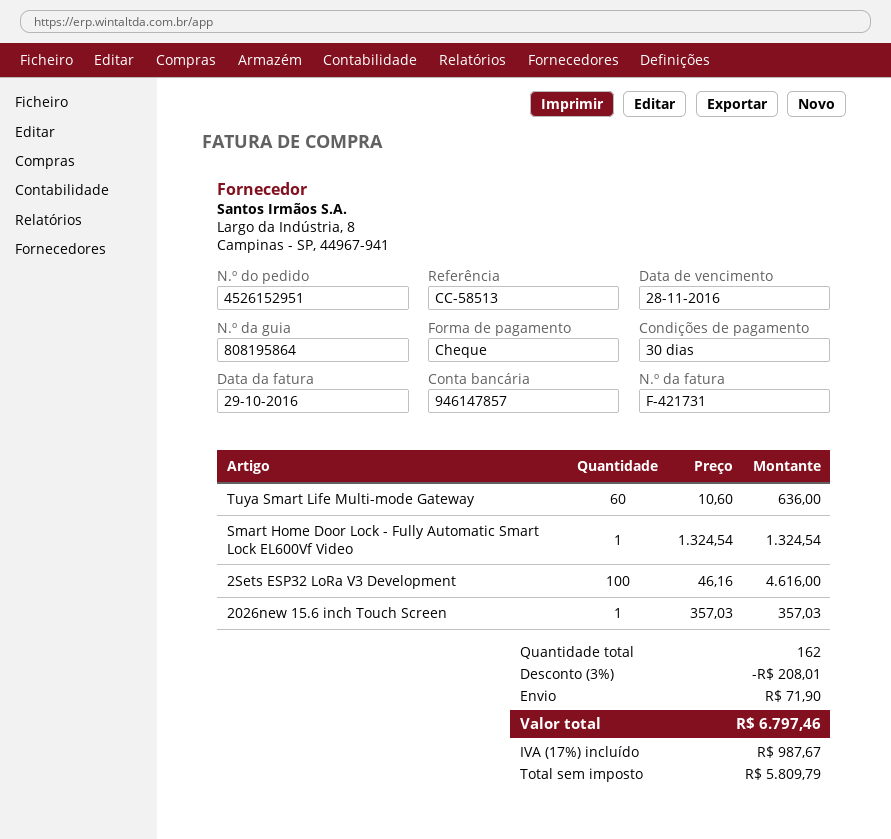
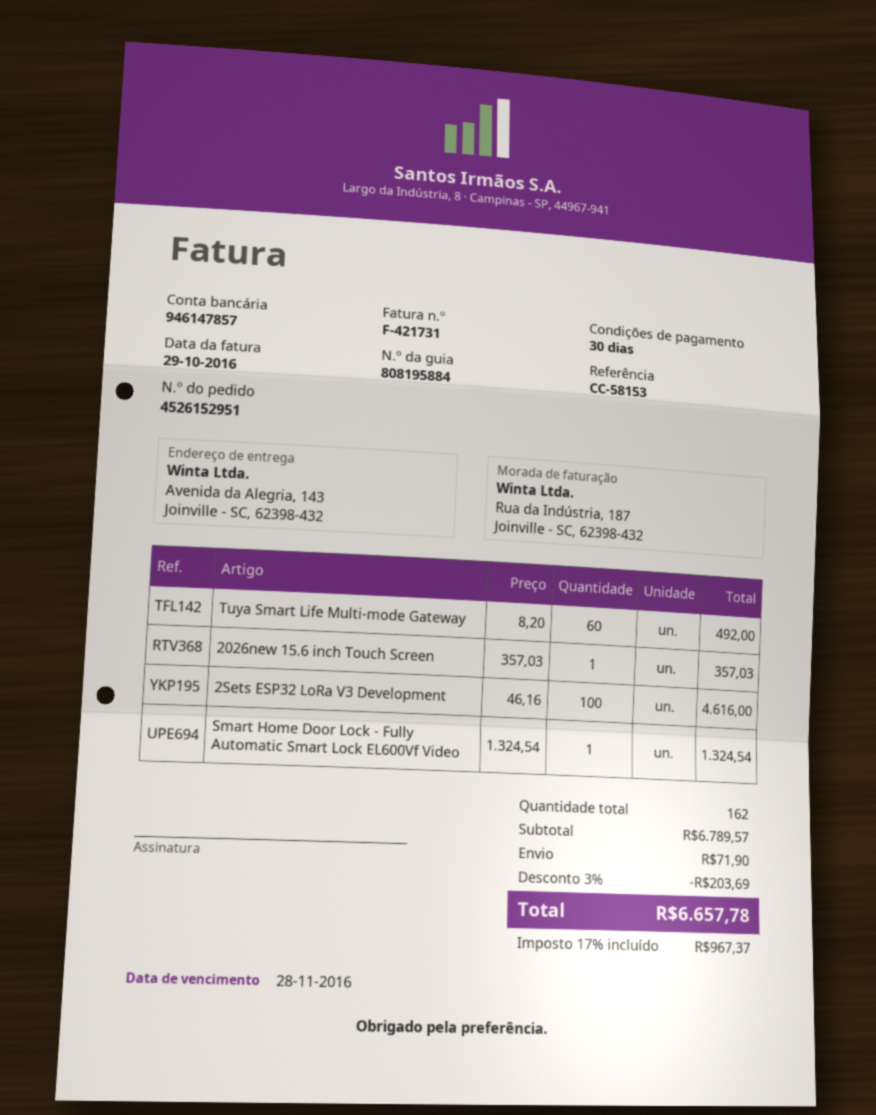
delivery note number: 808195864 -> 808195884
reference: CC-58513 -> CC-58153
Tuya Smart Life Multi-mode Gateway: 60 x 10.60 = 636.00 -> 60 x 8.20 = 492.00
discount: 3% = 208.01 -> 3% = 203.69
tax: 17% = 987.67 -> 17% = 967.37
total: 6797.46 -> 6657.78

